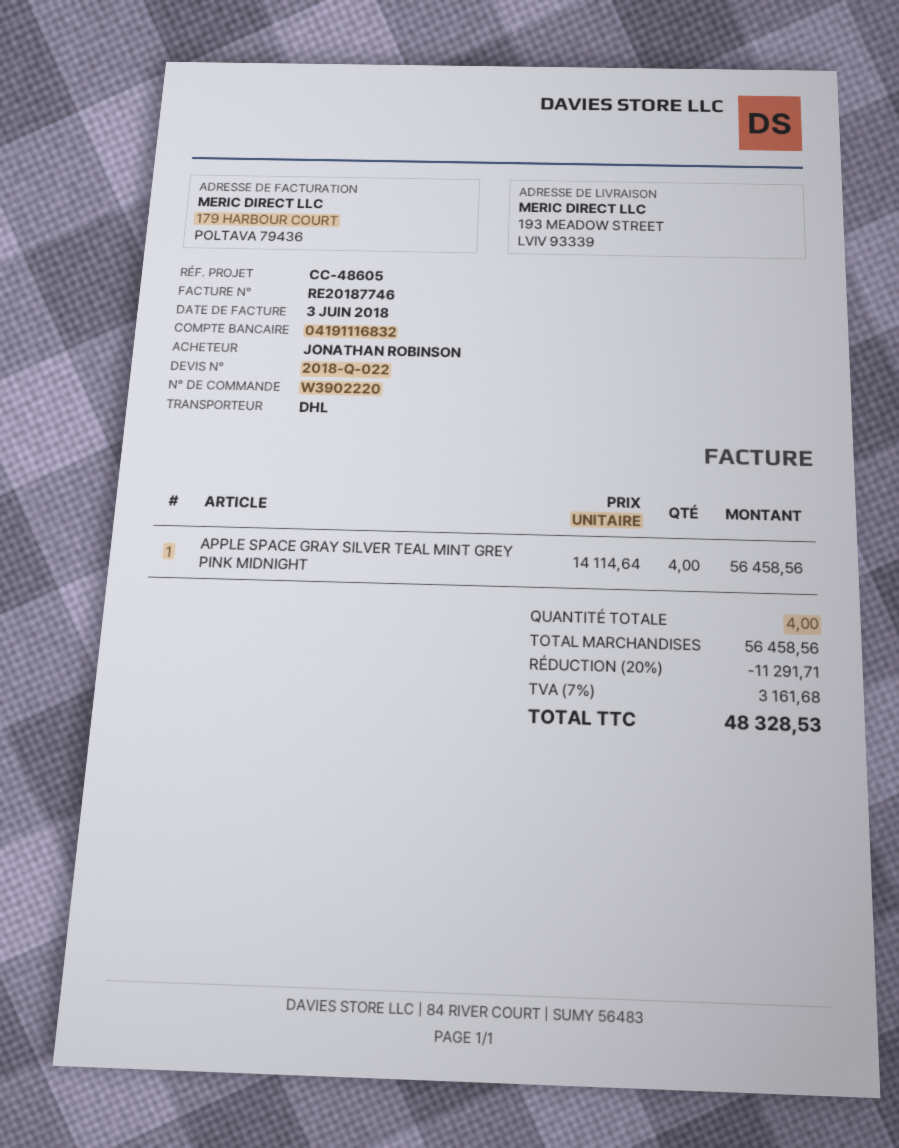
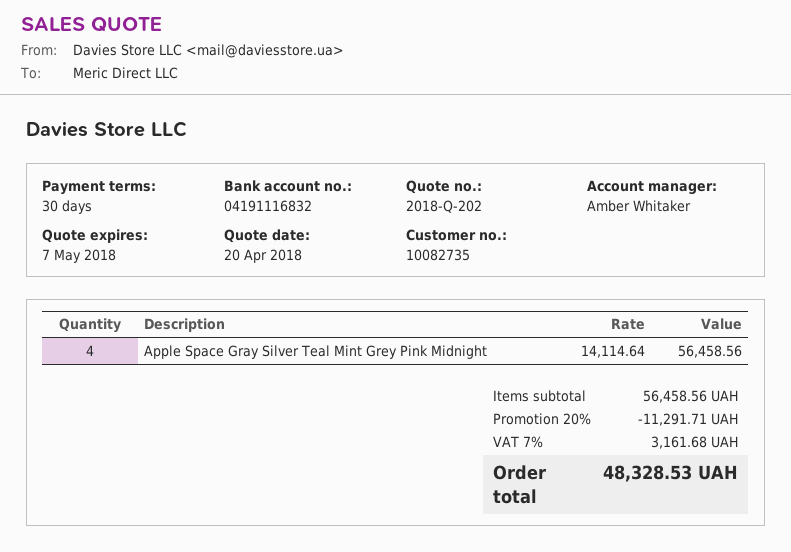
quote number: 2018-Q-022 -> 2018-Q-202

